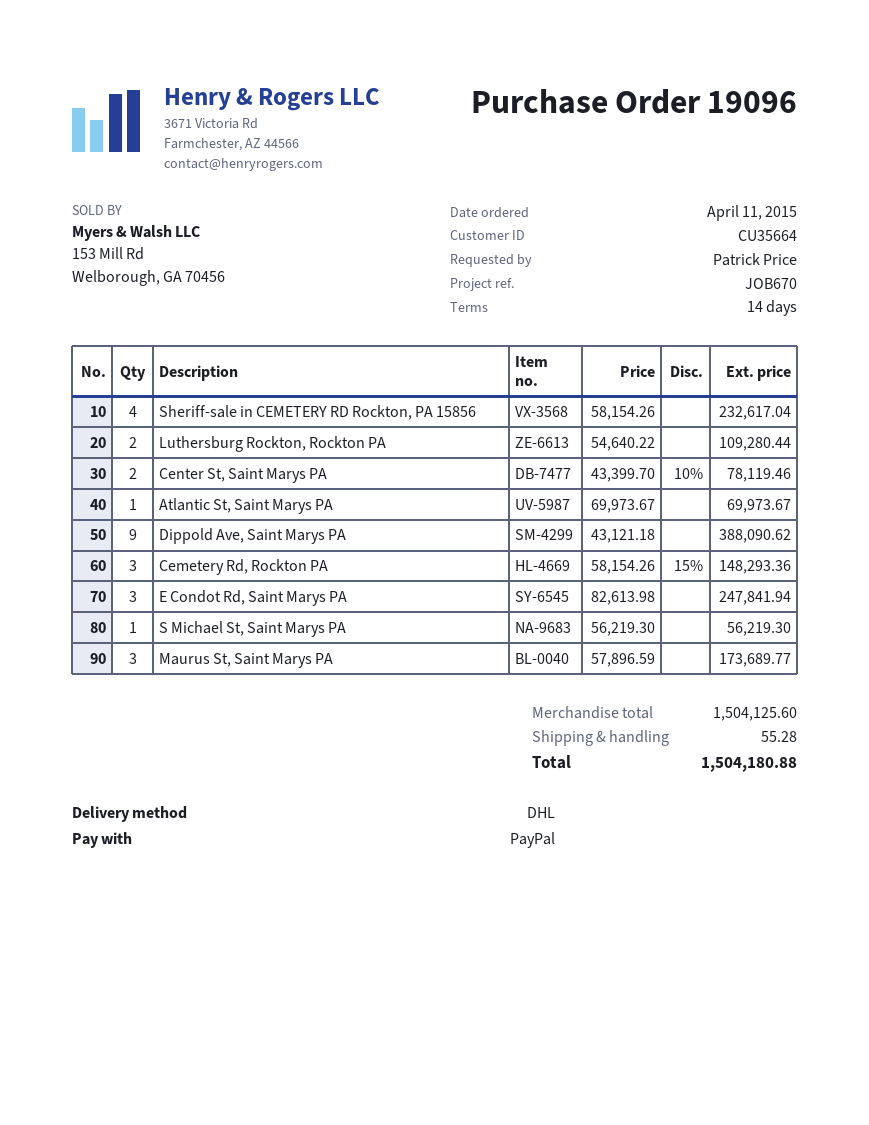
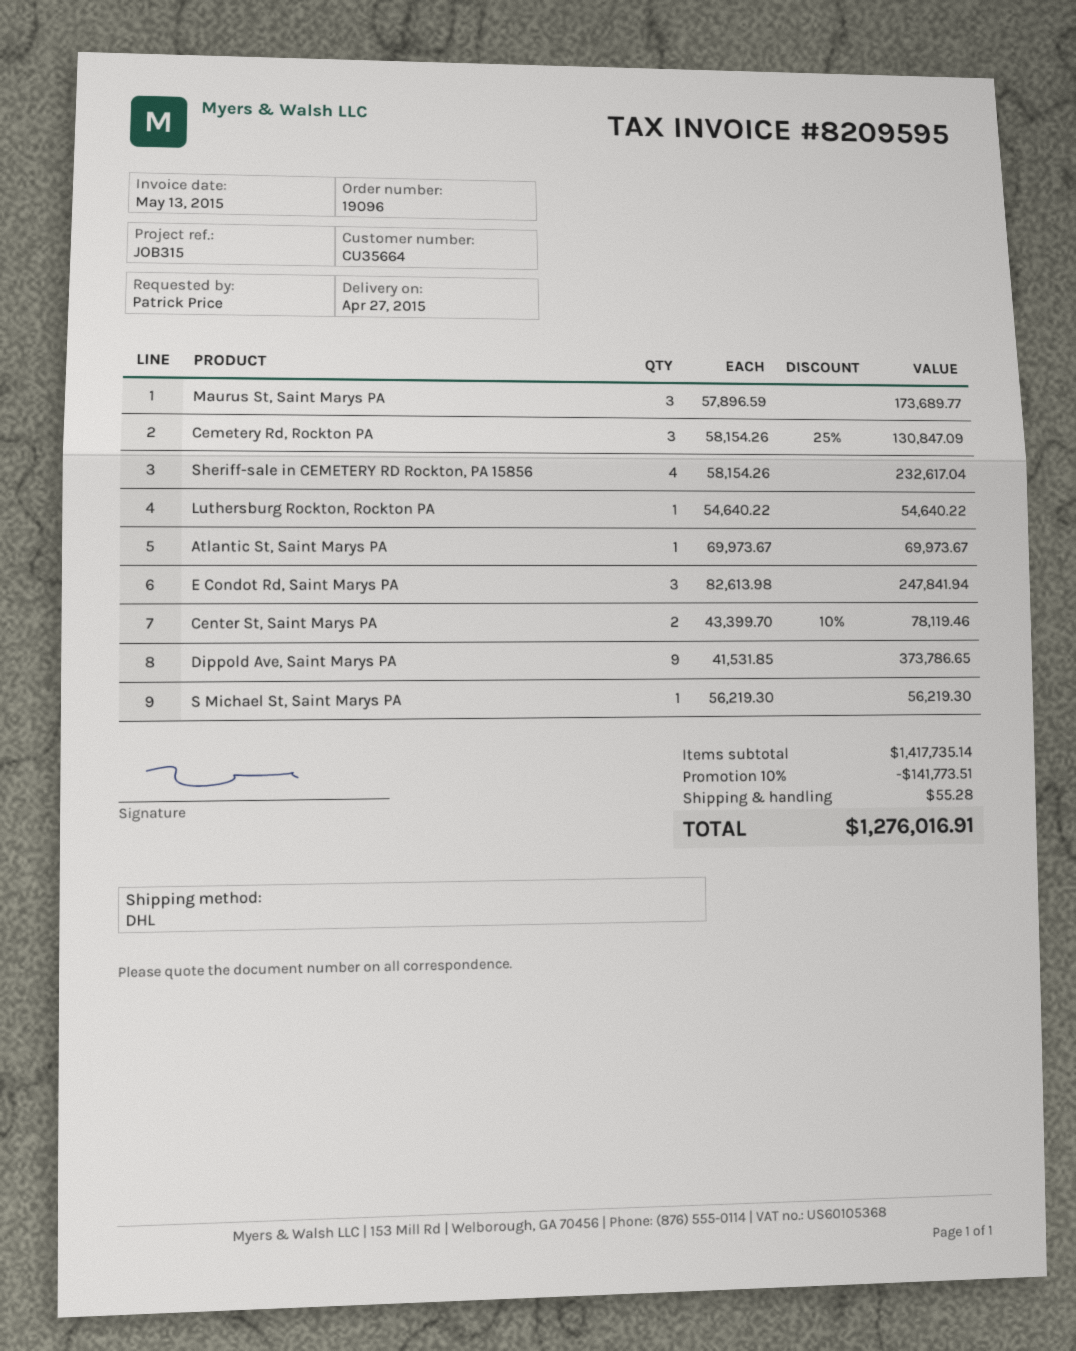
reference: JOB670 -> JOB315
Luthersburg Rockton, Rockton PA: 2 x 54640.22 = 109280.44 -> 1 x 54640.22 = 54640.22
Dippold Ave, Saint Marys PA: 9 x 43121.18 = 388090.62 -> 9 x 41531.85 = 373786.65
Cemetery Rd, Rockton PA: 3 x 58154.26 - 15% = 148293.36 -> 3 x 58154.26 - 25% = 130847.09
subtotal: 1504125.60 -> 1417735.14
discount: none -> 10% = 141773.51
total: 1504180.88 -> 1276016.91

